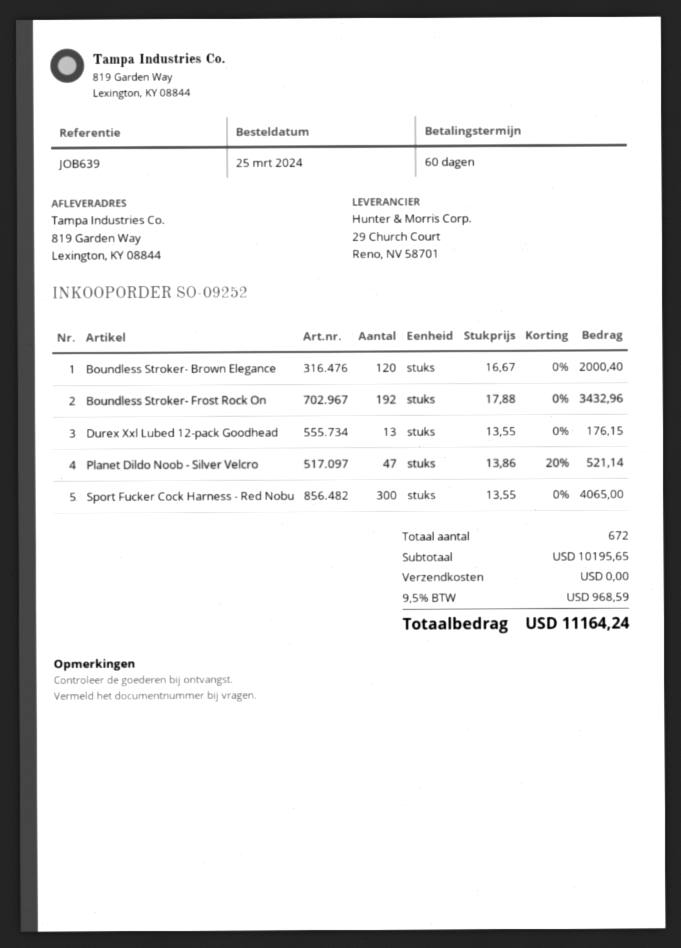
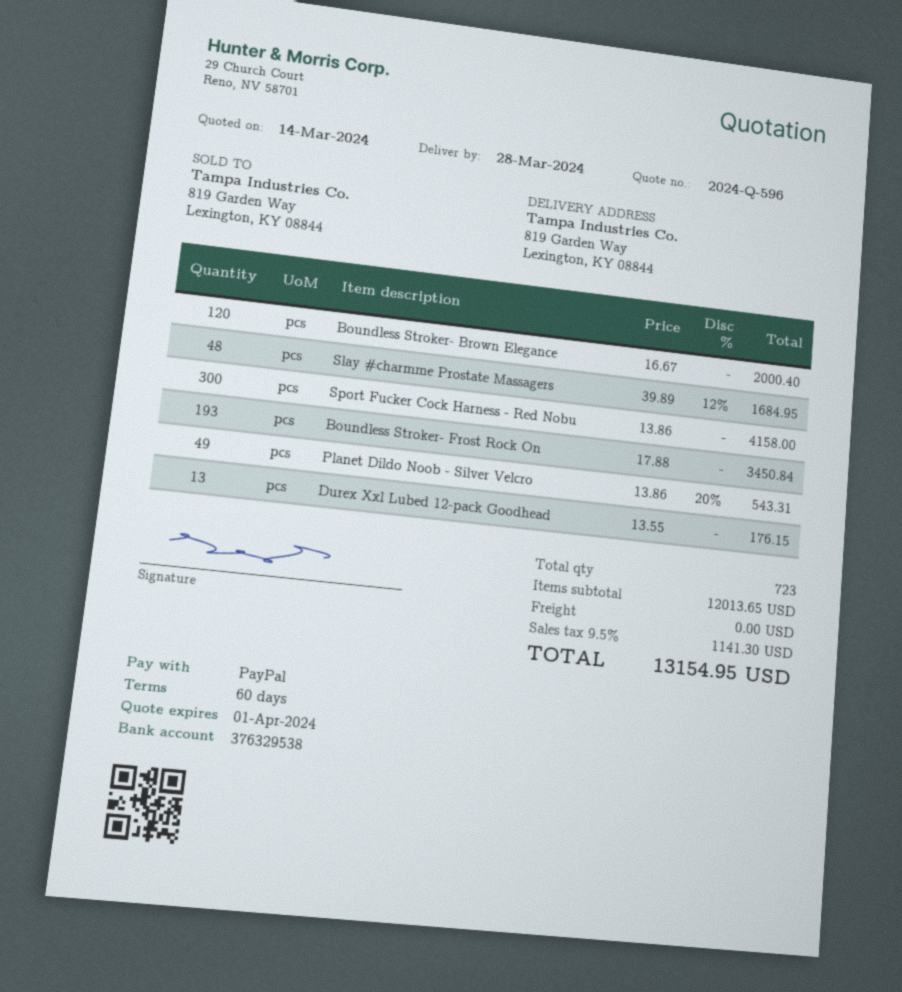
Boundless Stroker- Frost Rock On: 192 x 17.88 = 3432.96 -> 193 x 17.88 = 3450.84
Planet Dildo Noob - Silver Velcro: 47 x 13.86 - 20% = 521.14 -> 49 x 13.86 - 20% = 543.31
Sport Fucker Cock Harness - Red Nobu: 300 x 13.55 = 4065.00 -> 300 x 13.86 = 4158.00
Slay #charmme Prostate Massagers: none -> 48 x 39.89 - 12% = 1684.95
total quantity: 672 -> 723
subtotal: 10195.65 -> 12013.65
tax: 9.5% = 968.59 -> 9.5% = 1141.30
total: 11164.24 -> 13154.95

